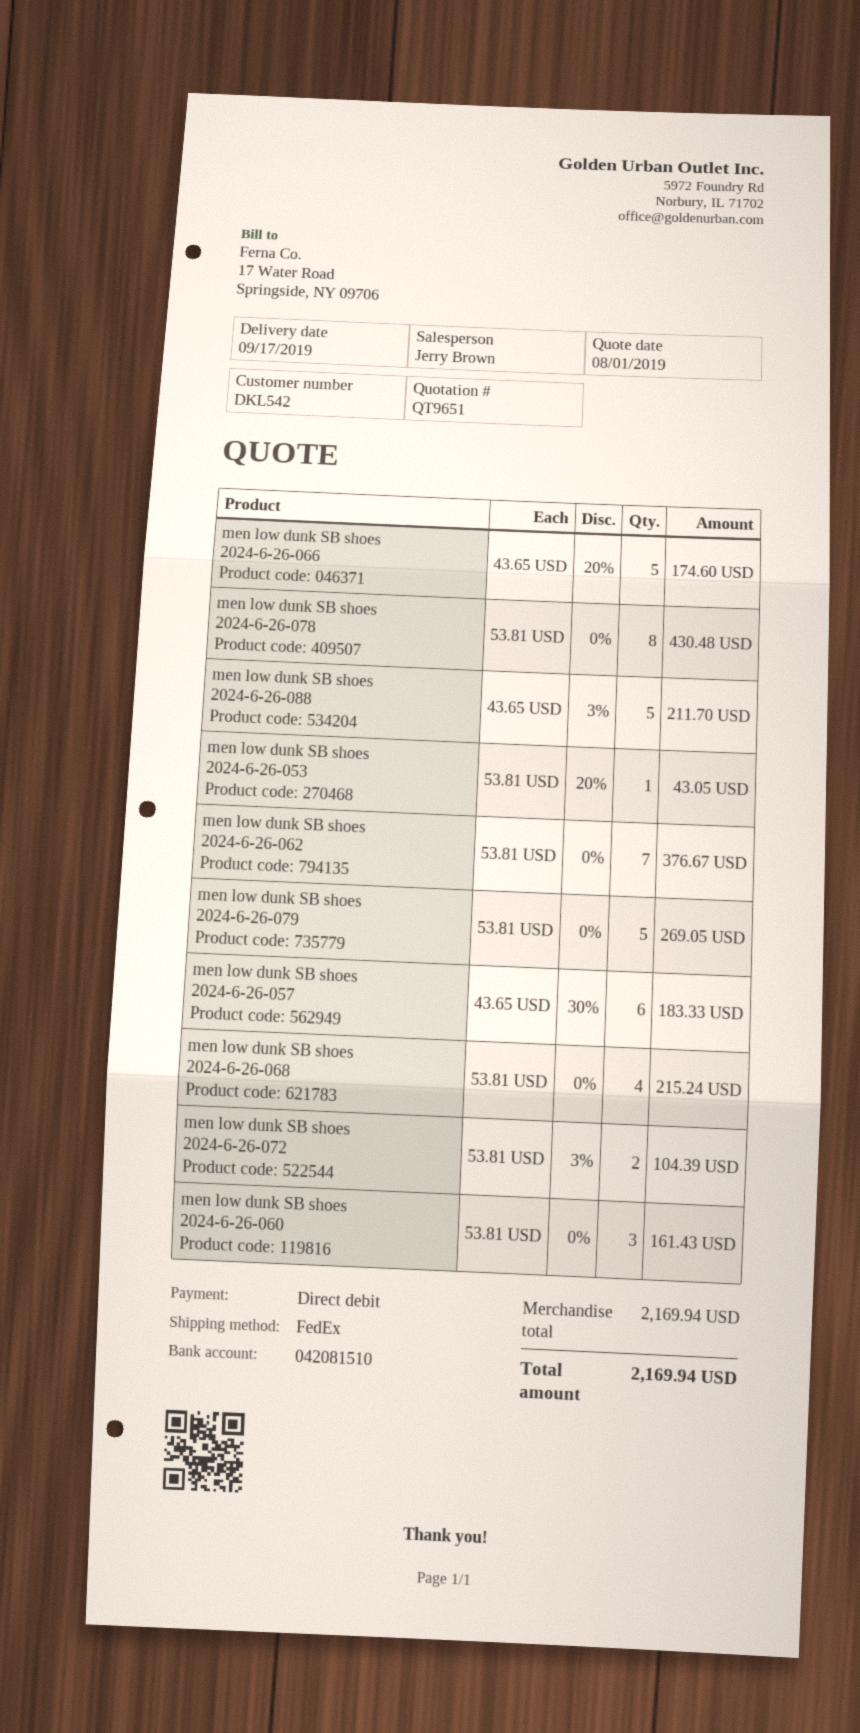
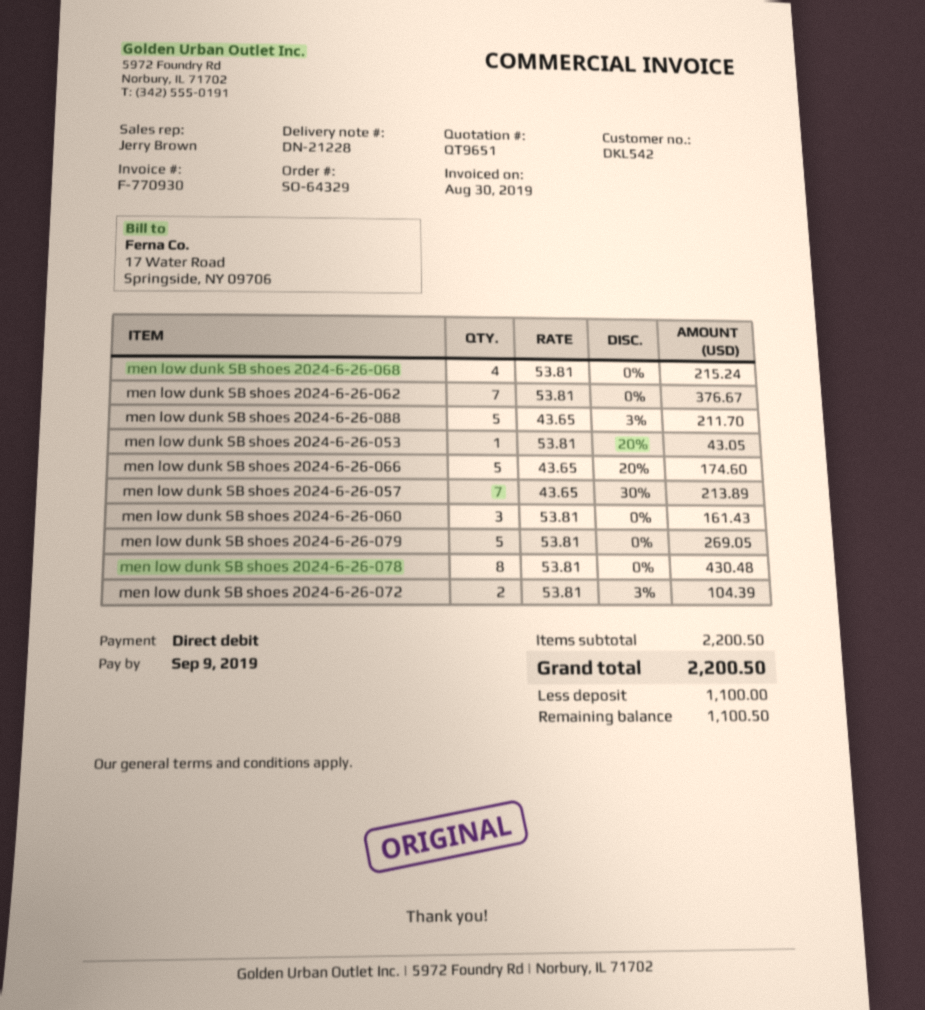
men low dunk SB shoes 2024-6-26-057: 6 x 43.65 - 30% = 183.33 -> 7 x 43.65 - 30% = 213.89
subtotal: 2169.94 -> 2200.50
total: 2169.94 -> 2200.50

